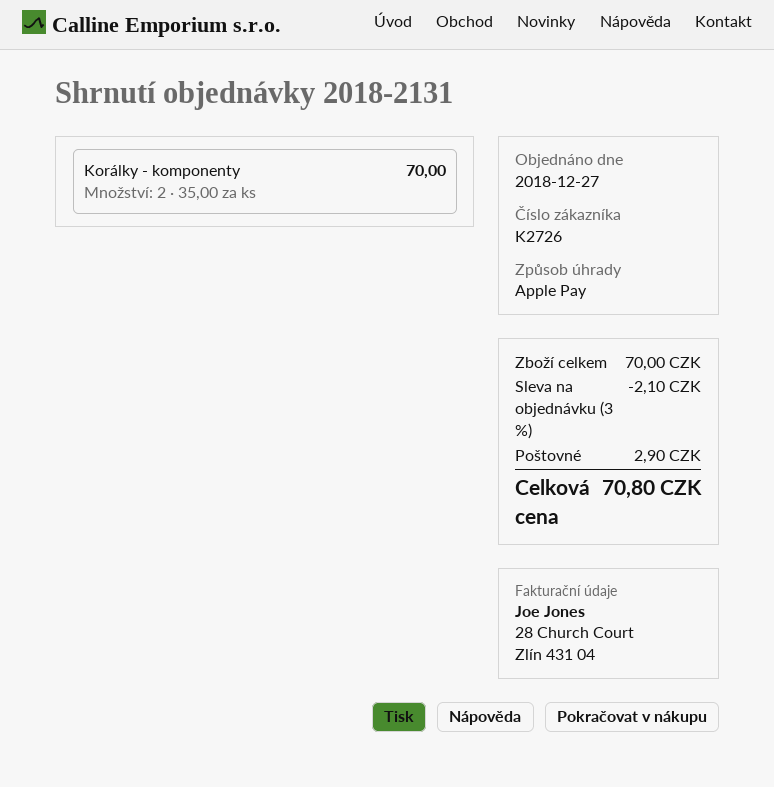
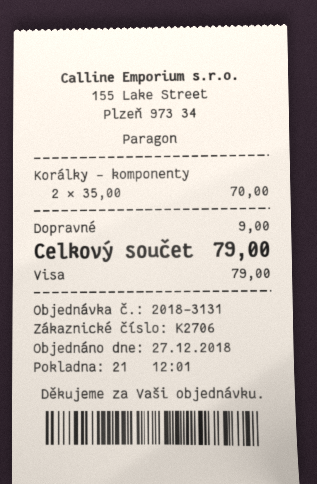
order number: 2018-2131 -> 2018-3131
customer number: K2726 -> K2706
payment method: Apple Pay -> Visa
discount: 3% = 2.10 -> none
shipping: 2.90 -> 9.00
total: 70.80 -> 79.00

